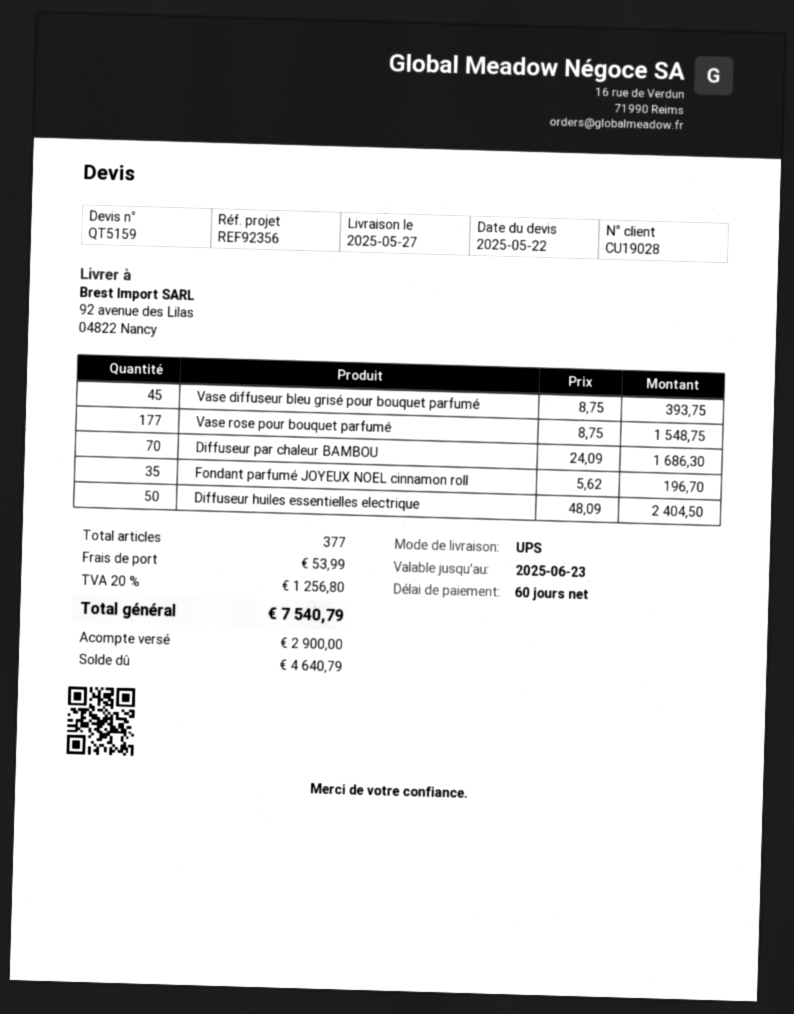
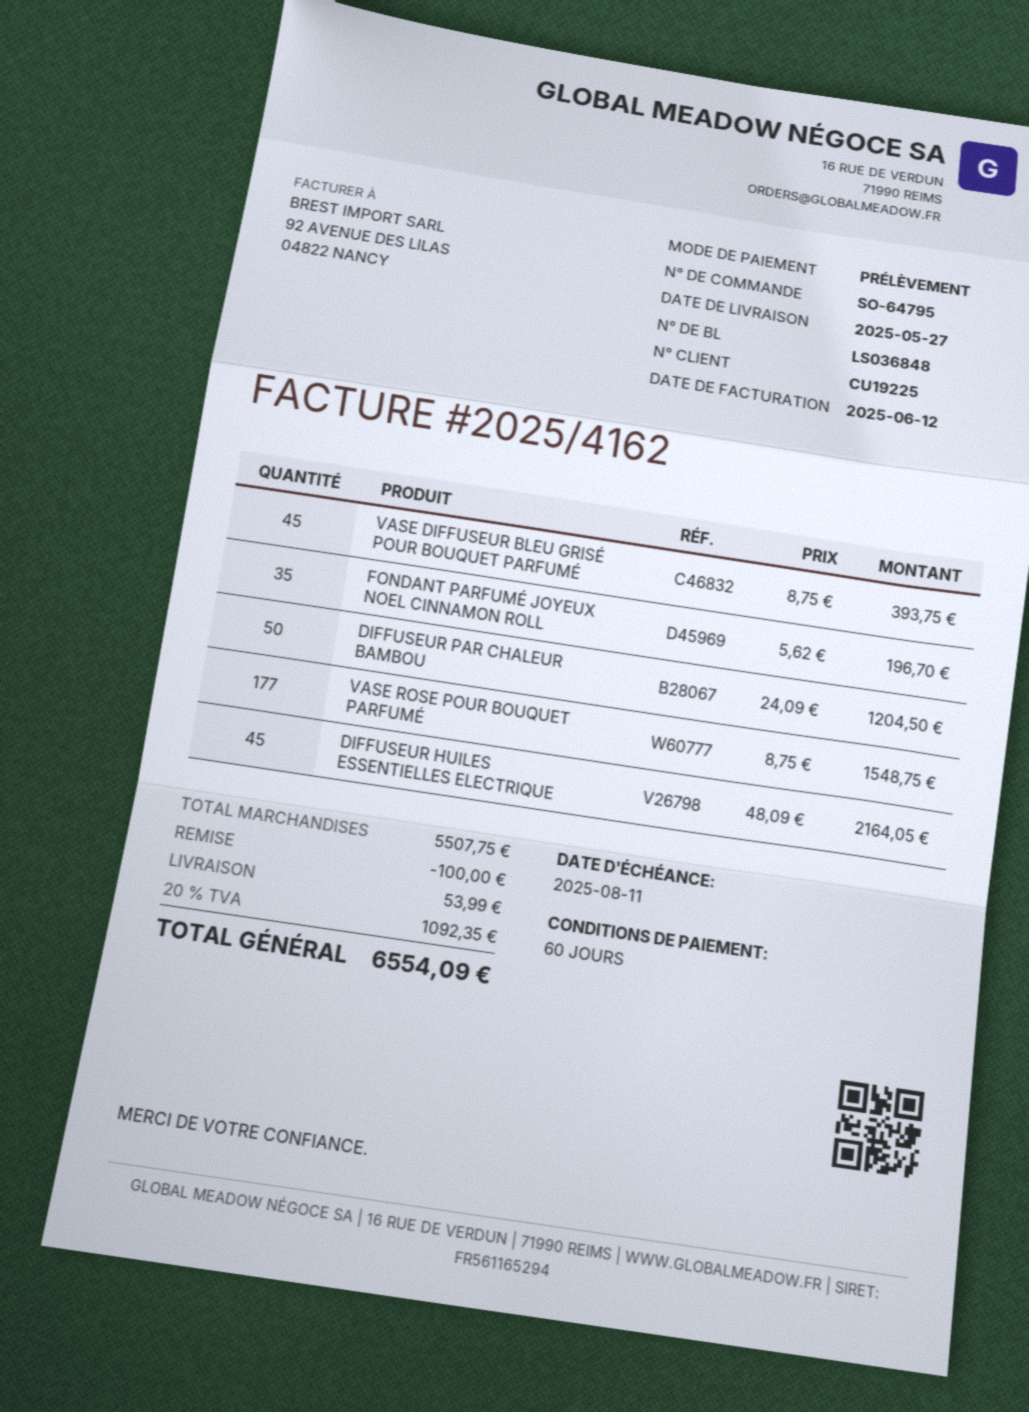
customer number: CU19028 -> CU19225
Diffuseur par chaleur BAMBOU: 70 x 24.09 = 1686.30 -> 50 x 24.09 = 1204.50
Diffuseur huiles essentielles electrique: 50 x 48.09 = 2404.50 -> 45 x 48.09 = 2164.05
discount: none -> 100.00
tax: 20% = 1256.80 -> 20% = 1092.35
total: 7540.79 -> 6554.09

